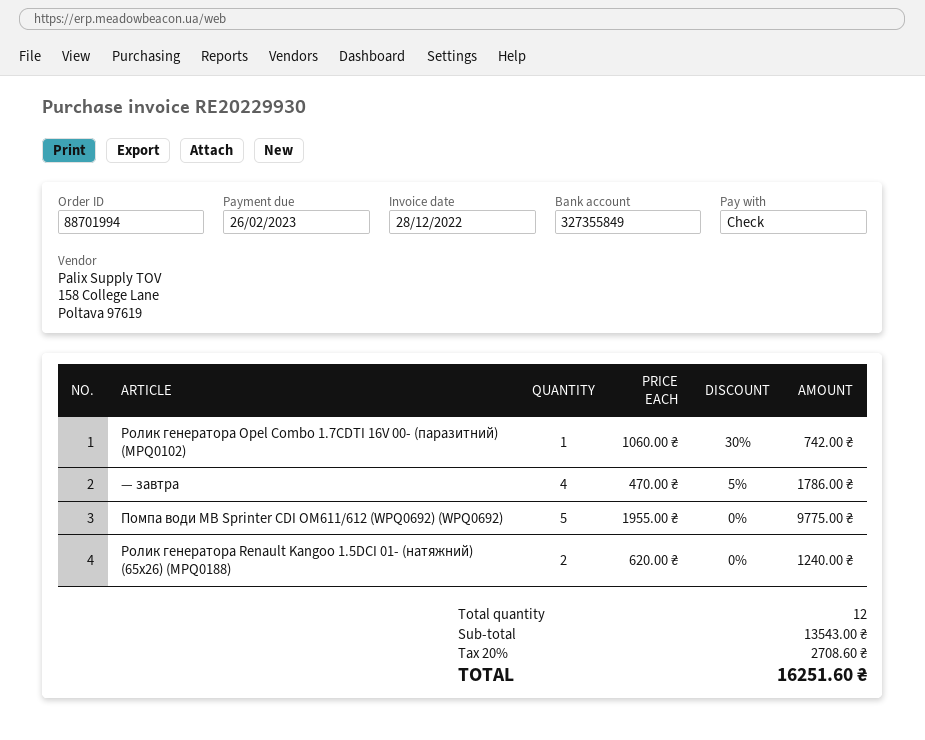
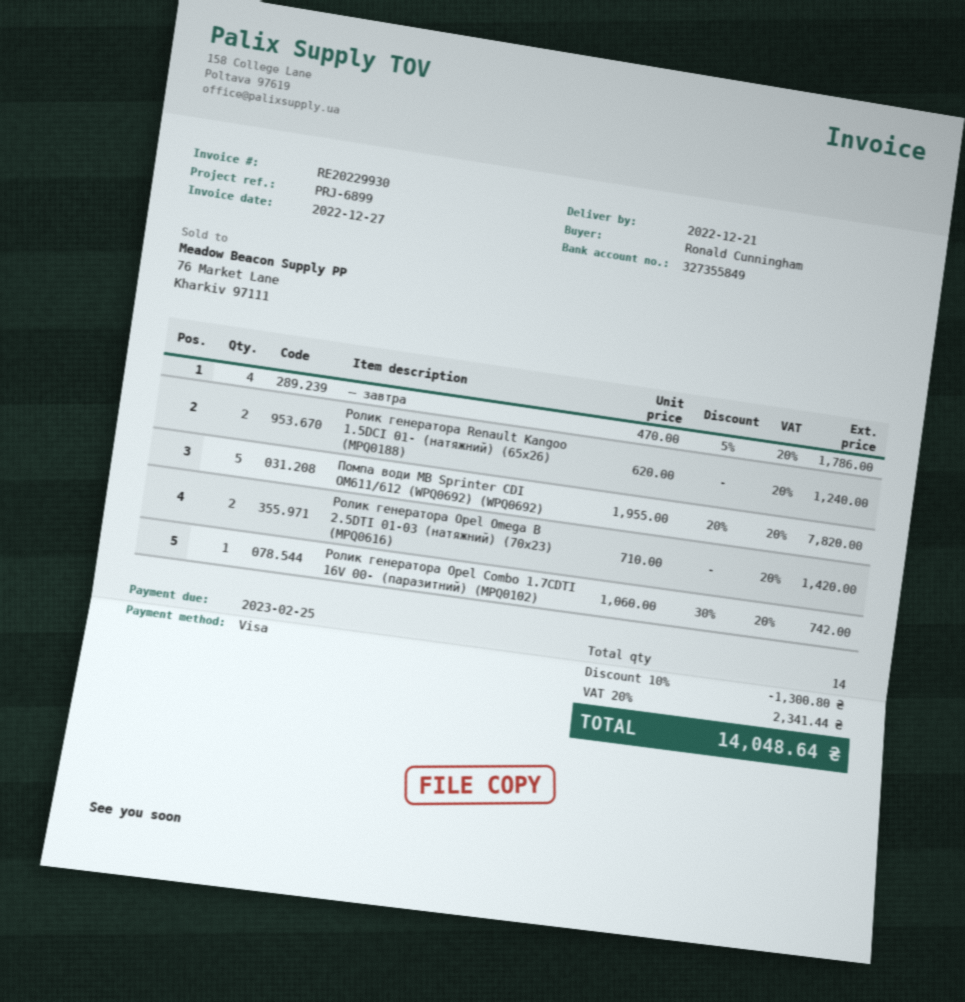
invoice date: 2022-12-28 -> 2022-12-27
due date: 2023-02-26 -> 2023-02-25
payment method: cheque -> Visa
Помпа води MB Sprinter CDI OM611/612 (WPQ0692) (WPQ0692): 5 x 1955.00 = 9775.00 -> 5 x 1955.00 - 20% = 7820.00
Ролик генератора Opel Omega B 2.5DTI 01-03 (натяжний) (70х23) (MPQ0616): none -> 2 x 710.00 = 1420.00
total quantity: 12 -> 14
discount: none -> 10% = 1300.80
tax: 20% = 2708.60 -> 20% = 2341.44
total: 16251.60 -> 14048.64

